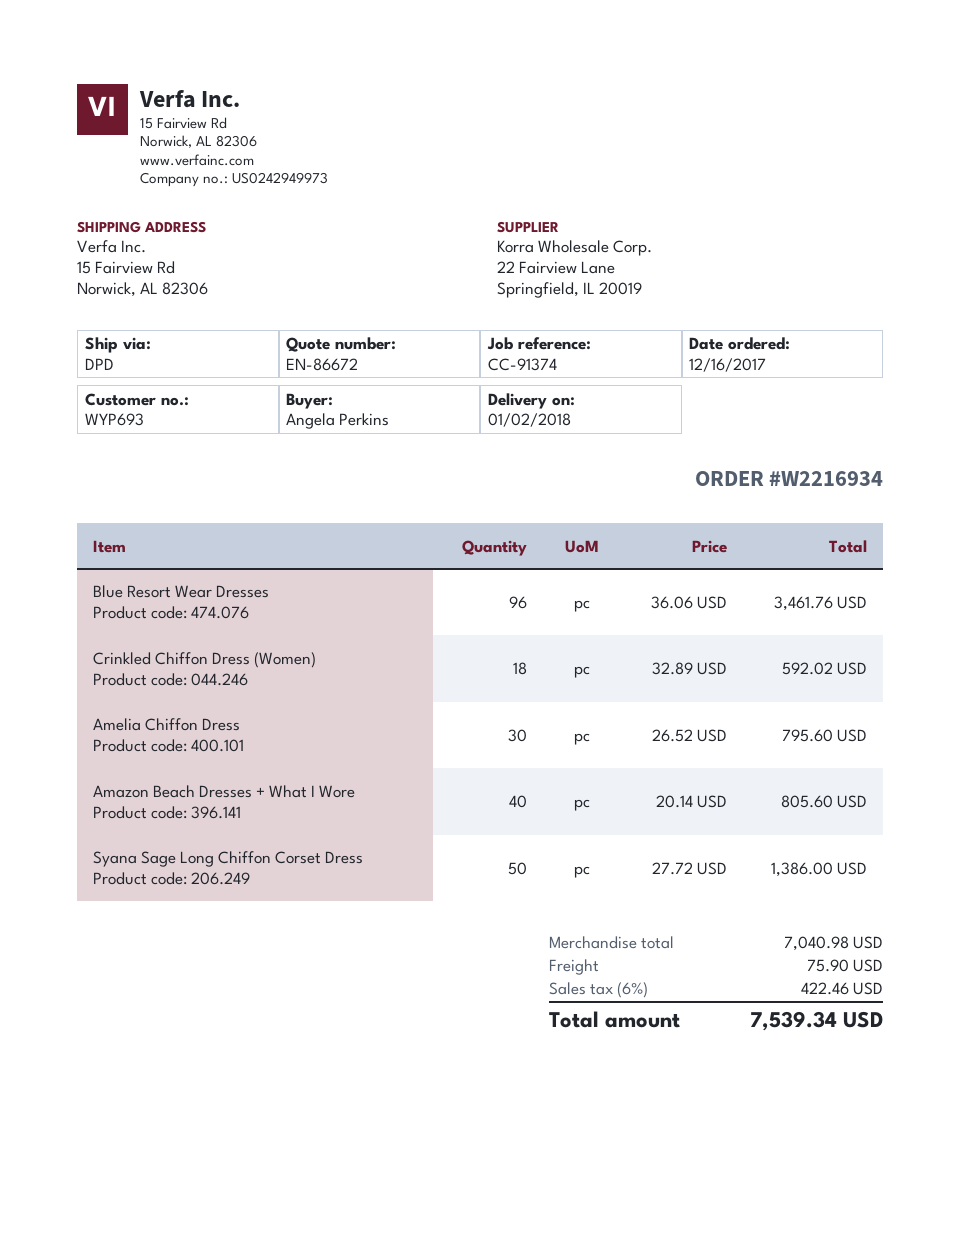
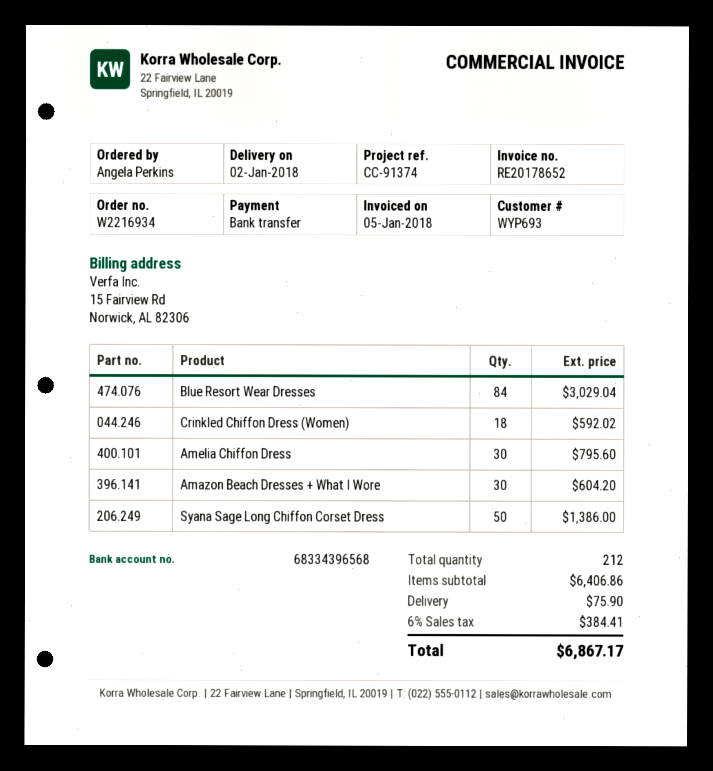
Blue Resort Wear Dresses: 96 for 3461.76 -> 84 for 3029.04
Amazon Beach Dresses + What I Wore: 40 for 805.60 -> 30 for 604.20
subtotal: 7040.98 -> 6406.86
tax: 6% = 422.46 -> 6% = 384.41
total: 7539.34 -> 6867.17

